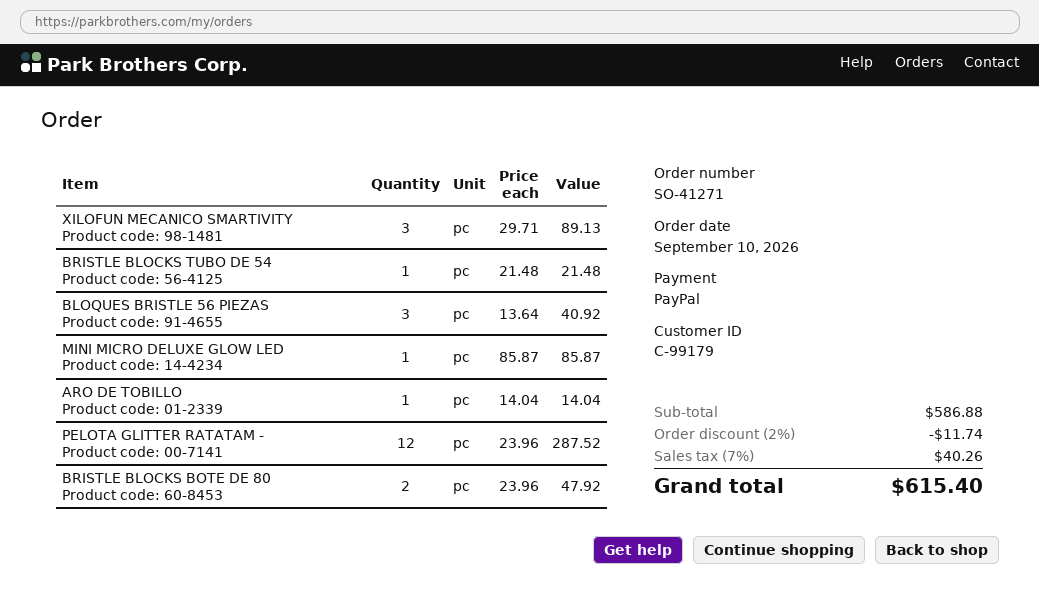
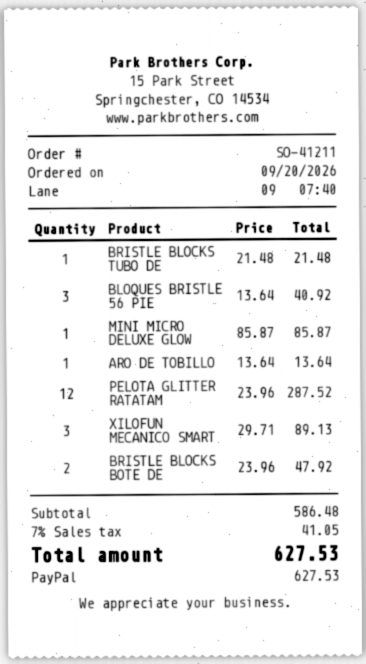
order number: SO-41271 -> SO-41211
order date: 2026-09-10 -> 2026-09-20
ARO DE TOBILLO: 1 x 14.04 = 14.04 -> 1 x 13.64 = 13.64
subtotal: 586.88 -> 586.48
discount: 2% = 11.74 -> none
tax: 7% = 40.26 -> 7% = 41.05
total: 615.40 -> 627.53

